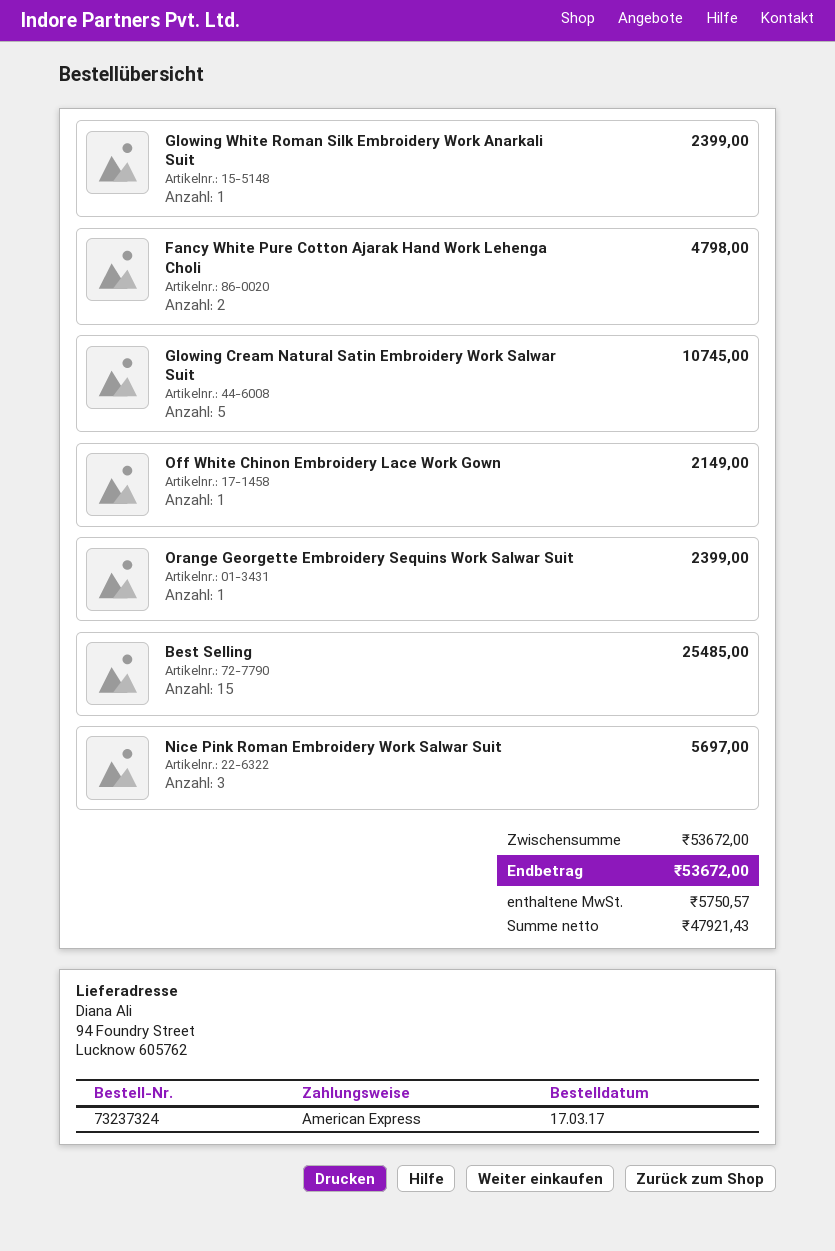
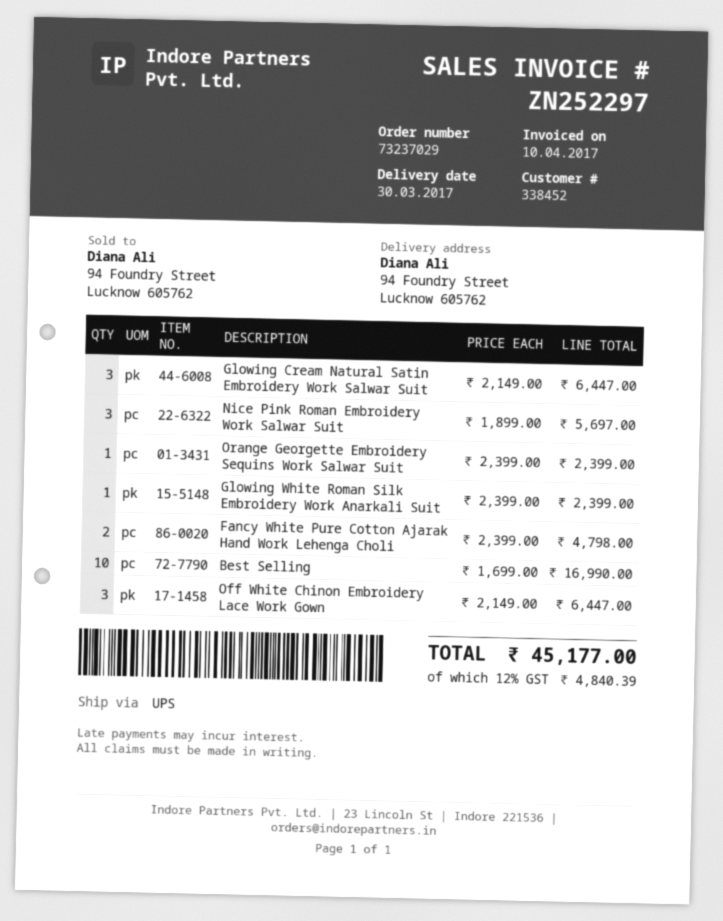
order number: 73237324 -> 73237029
Glowing Cream Natural Satin Embroidery Work Salwar Suit: 5 for 10745.00 -> 3 for 6447.00
Off White Chinon Embroidery Lace Work Gown: 1 for 2149.00 -> 3 for 6447.00
Best Selling: 15 for 25485.00 -> 10 for 16990.00
tax: 5750.57 -> 4840.39
total: 53672.00 -> 45177.00

